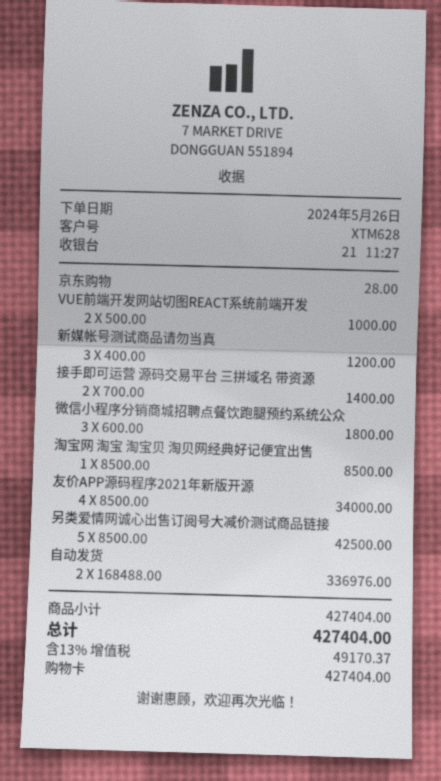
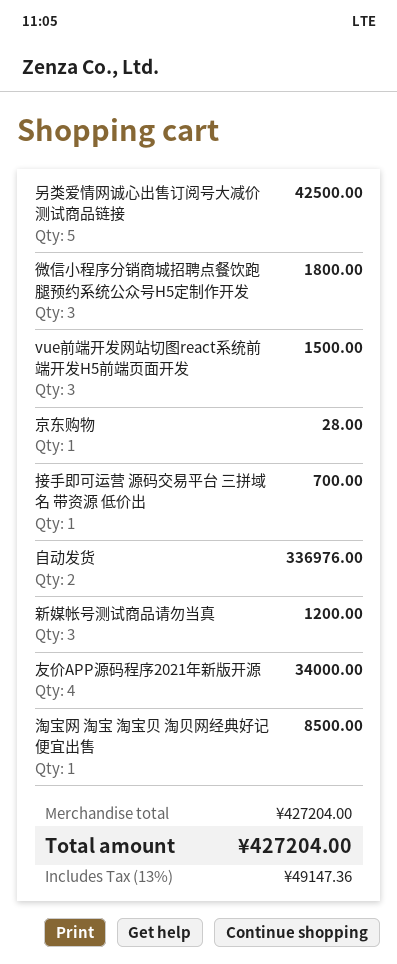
VUE前端开发网站切图REACT系统前端开发: 2 for 1000.00 -> 3 for 1500.00
接手即可运营 源码交易平台 三拼域名 带资源: 2 for 1400.00 -> 1 for 700.00
subtotal: 427404.00 -> 427204.00
tax: 13% = 49170.37 -> 13% = 49147.36
total: 427404.00 -> 427204.00

